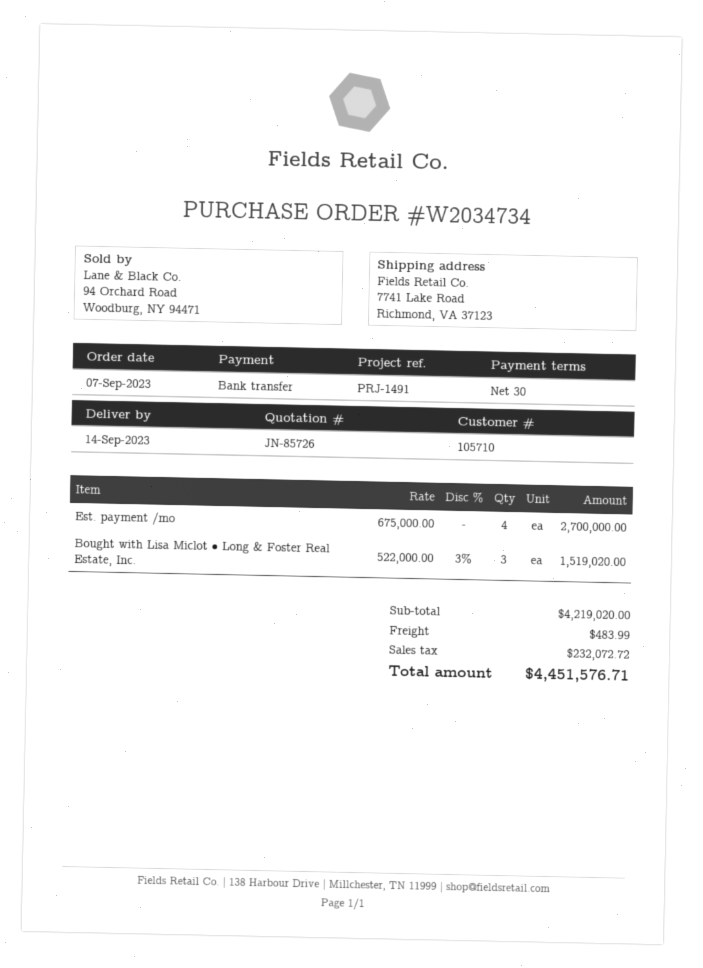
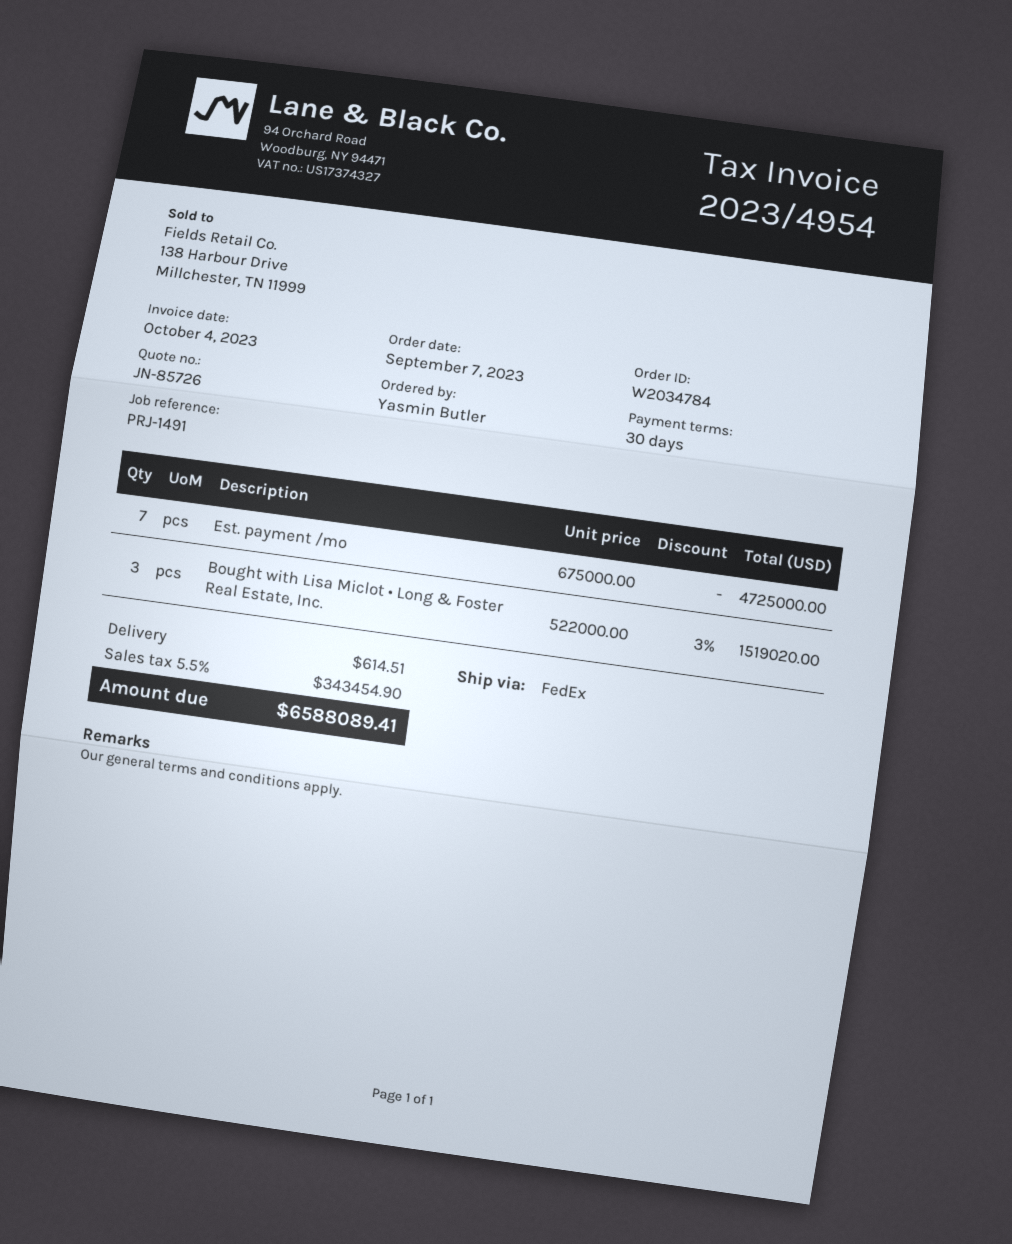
order number: W2034734 -> W2034784
Est. payment /mo: 4 x 675000.00 = 2700000.00 -> 7 x 675000.00 = 4725000.00
shipping: 483.99 -> 614.51
tax: 232072.72 -> 343454.90
total: 4451576.71 -> 6588089.41

